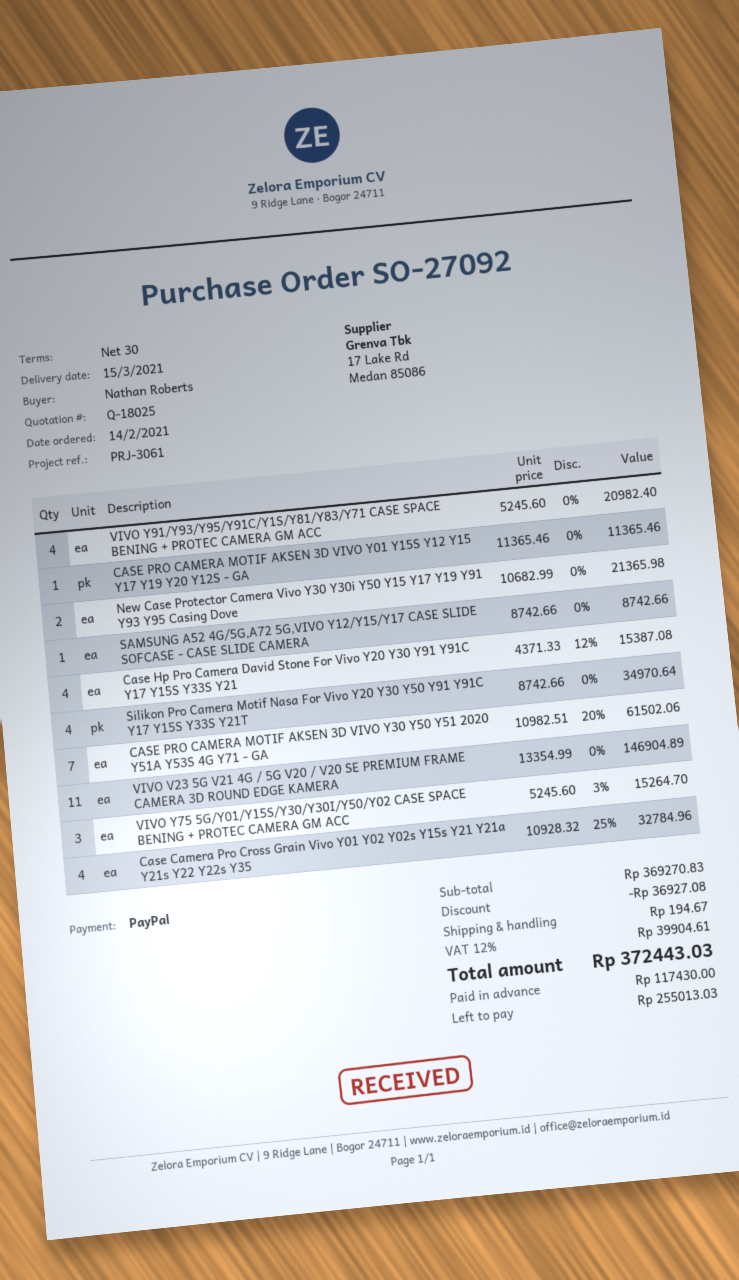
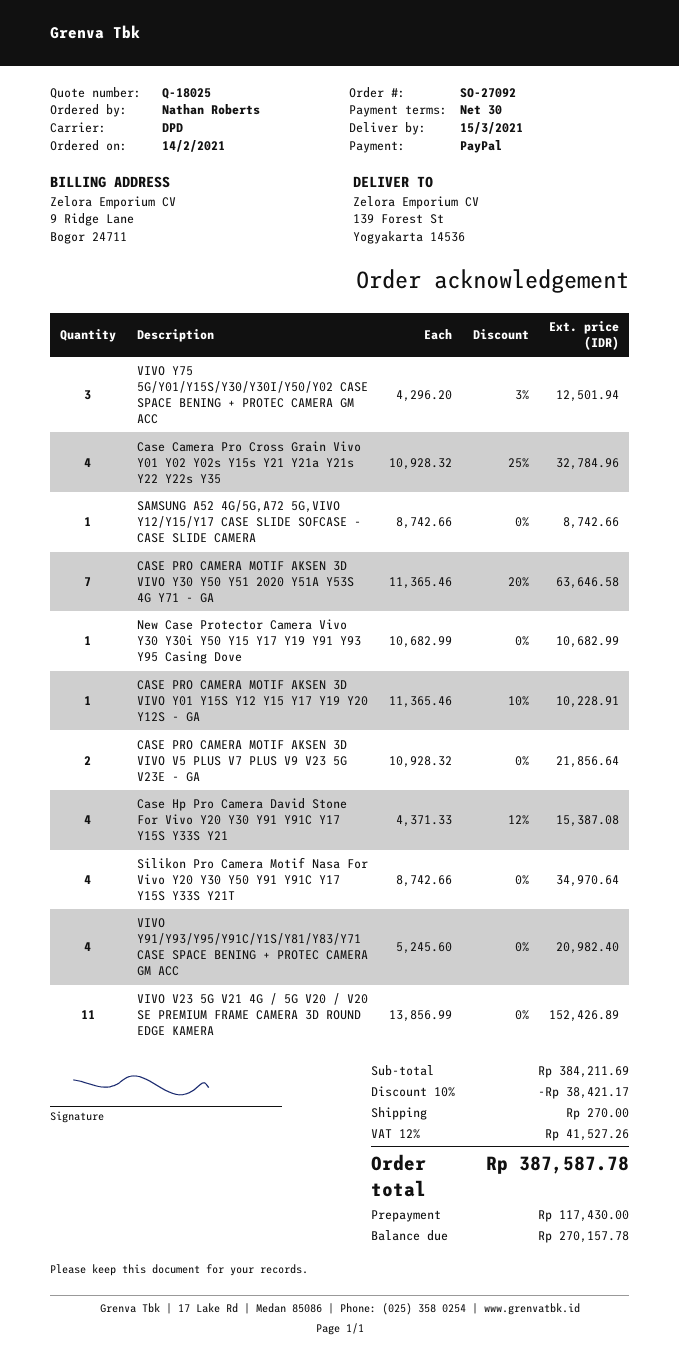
CASE PRO CAMERA MOTIF AKSEN 3D VIVO Y01 Y15S Y12 Y15 Y17 Y19 Y20 Y12S - GA: 1 x 11365.46 = 11365.46 -> 1 x 11365.46 - 10% = 10228.91
New Case Protector Camera Vivo Y30 Y30i Y50 Y15 Y17 Y19 Y91 Y93 Y95 Casing Dove: 2 x 10682.99 = 21365.98 -> 1 x 10682.99 = 10682.99
CASE PRO CAMERA MOTIF AKSEN 3D VIVO Y30 Y50 Y51 2020 Y51A Y53S 4G Y71 - GA: 7 x 10982.51 - 20% = 61502.06 -> 7 x 11365.46 - 20% = 63646.58
VIVO V23 5G V21 4G / 5G V20 / V20 SE PREMIUM FRAME CAMERA 3D ROUND EDGE KAMERA: 11 x 13354.99 = 146904.89 -> 11 x 13856.99 = 152426.89
VIVO Y75 5G/Y01/Y15S/Y30/Y30I/Y50/Y02 CASE SPACE BENING + PROTEC CAMERA GM ACC: 3 x 5245.60 - 3% = 15264.70 -> 3 x 4296.20 - 3% = 12501.94
CASE PRO CAMERA MOTIF AKSEN 3D VIVO V5 PLUS V7 PLUS V9 V23 5G V23E - GA: none -> 2 x 10928.32 = 21856.64
subtotal: 369270.83 -> 384211.69
discount: 36927.08 -> 38421.17
shipping: 194.67 -> 270.00
tax: 12% = 39904.61 -> 12% = 41527.26
total: 372443.03 -> 387587.78
balance: 255013.03 -> 270157.78

